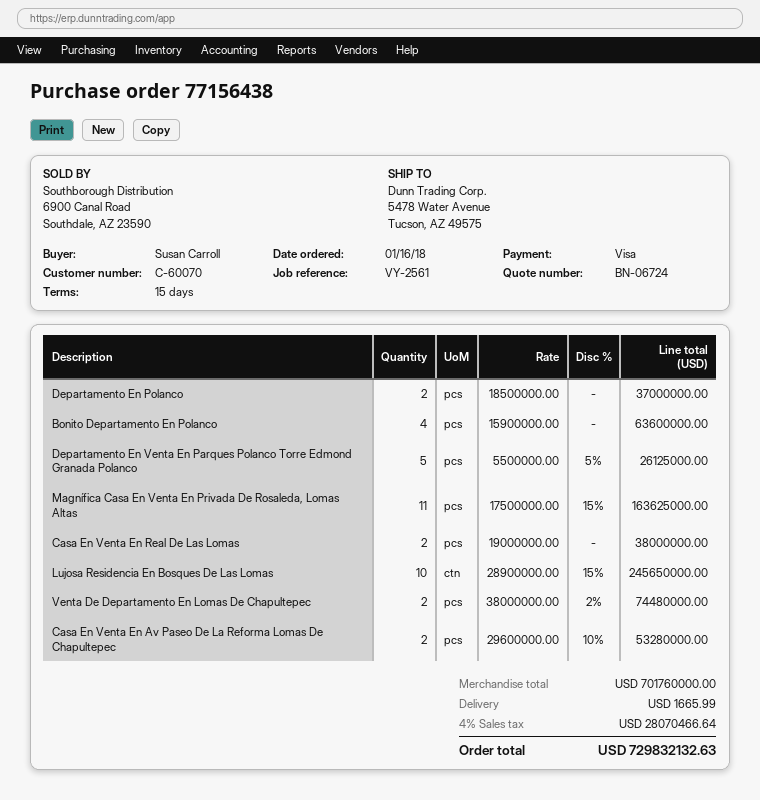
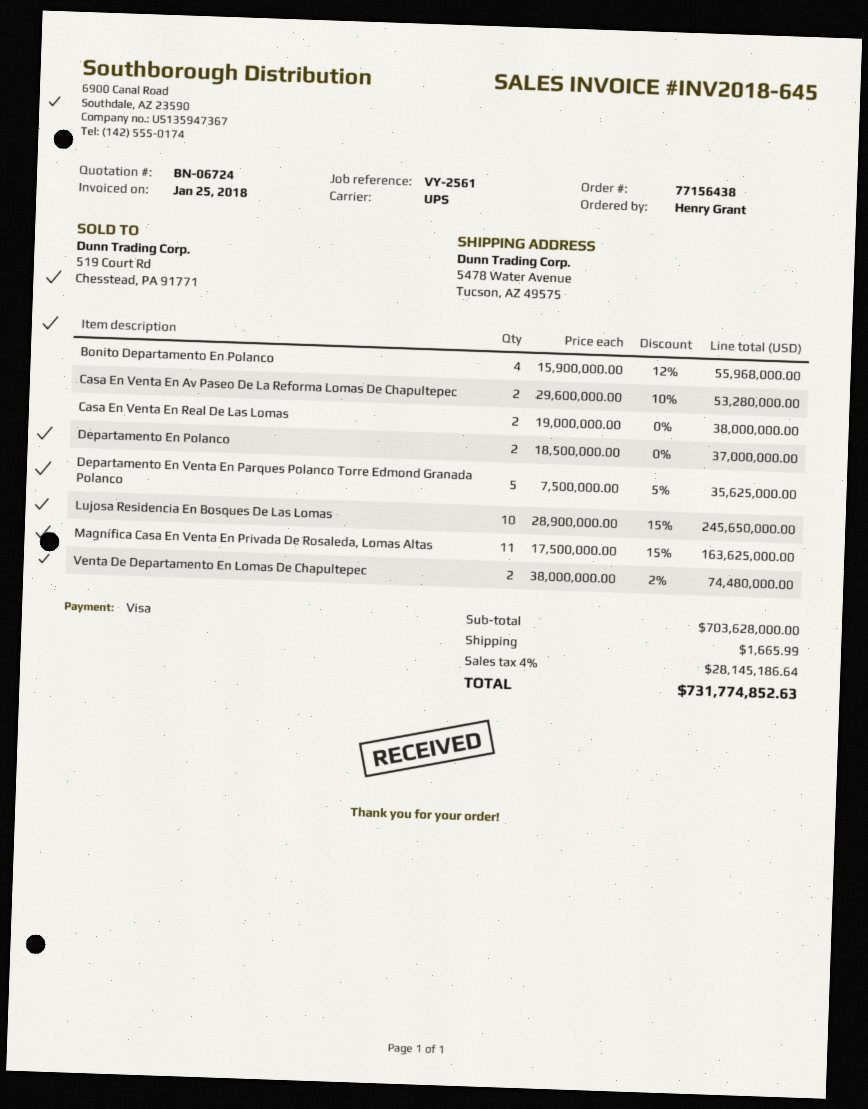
ordered by: Susan Carroll -> Henry Grant
Bonito Departamento En Polanco: 4 x 15900000.00 = 63600000.00 -> 4 x 15900000.00 - 12% = 55968000.00
Departamento En Venta En Parques Polanco Torre Edmond Granada Polanco: 5 x 5500000.00 - 5% = 26125000.00 -> 5 x 7500000.00 - 5% = 35625000.00
subtotal: 701760000.00 -> 703628000.00
tax: 4% = 28070466.64 -> 4% = 28145186.64
total: 729832132.63 -> 731774852.63

